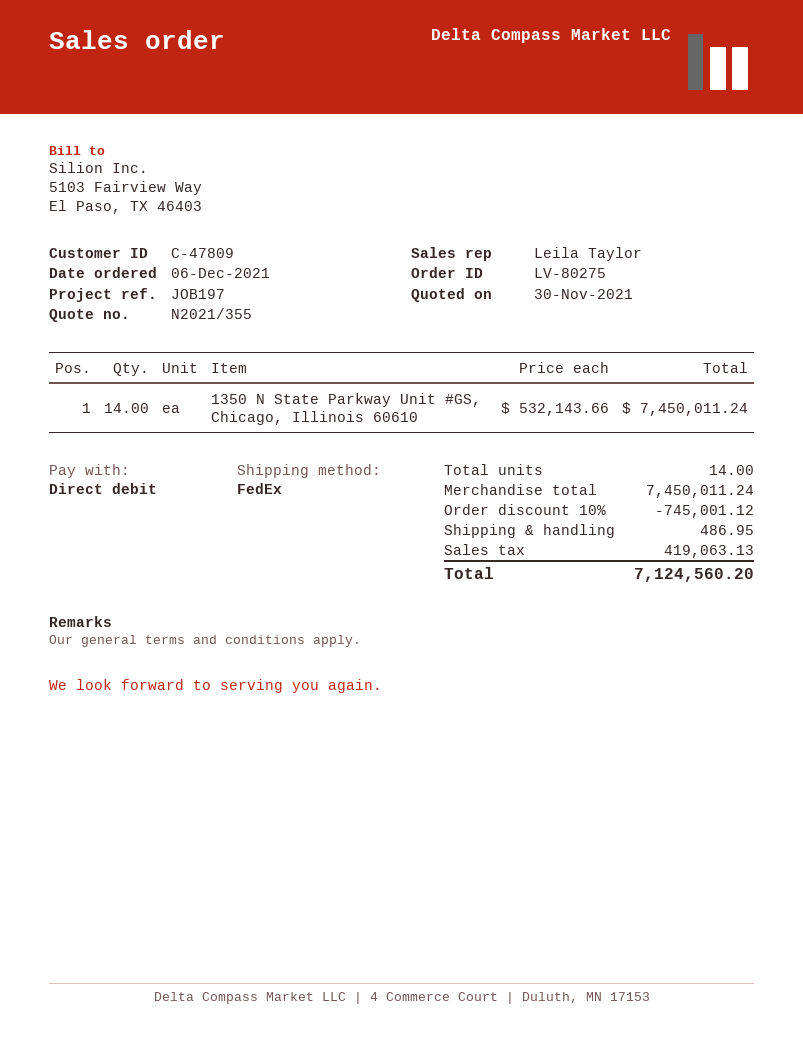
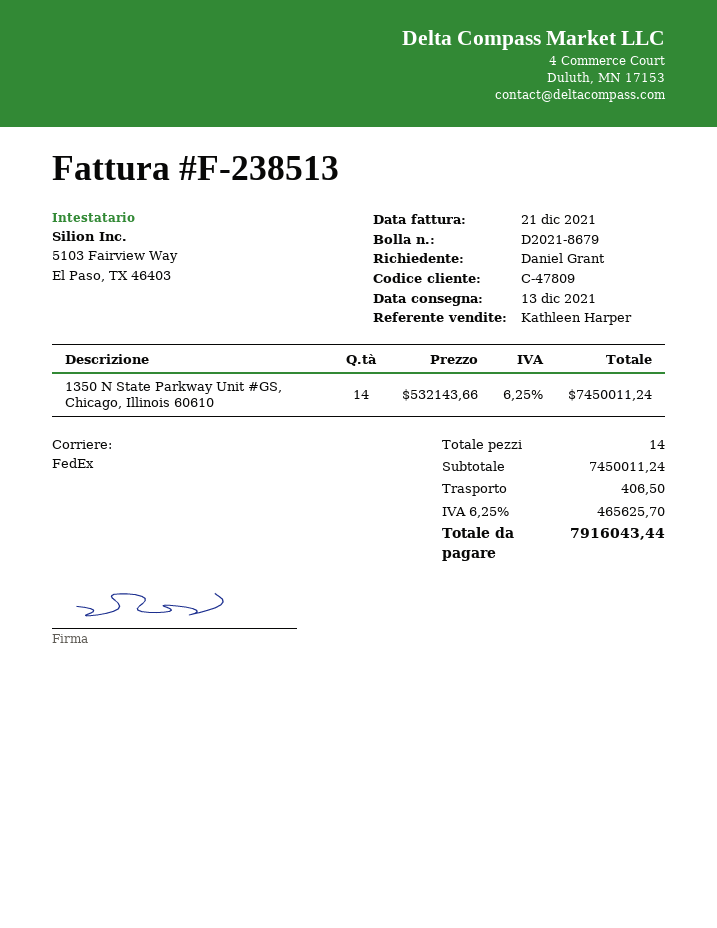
sales rep: Leila Taylor -> Kathleen Harper
discount: 10% = 745001.12 -> none
shipping: 486.95 -> 406.50
tax: 419063.13 -> 465625.70
total: 7124560.20 -> 7916043.44

